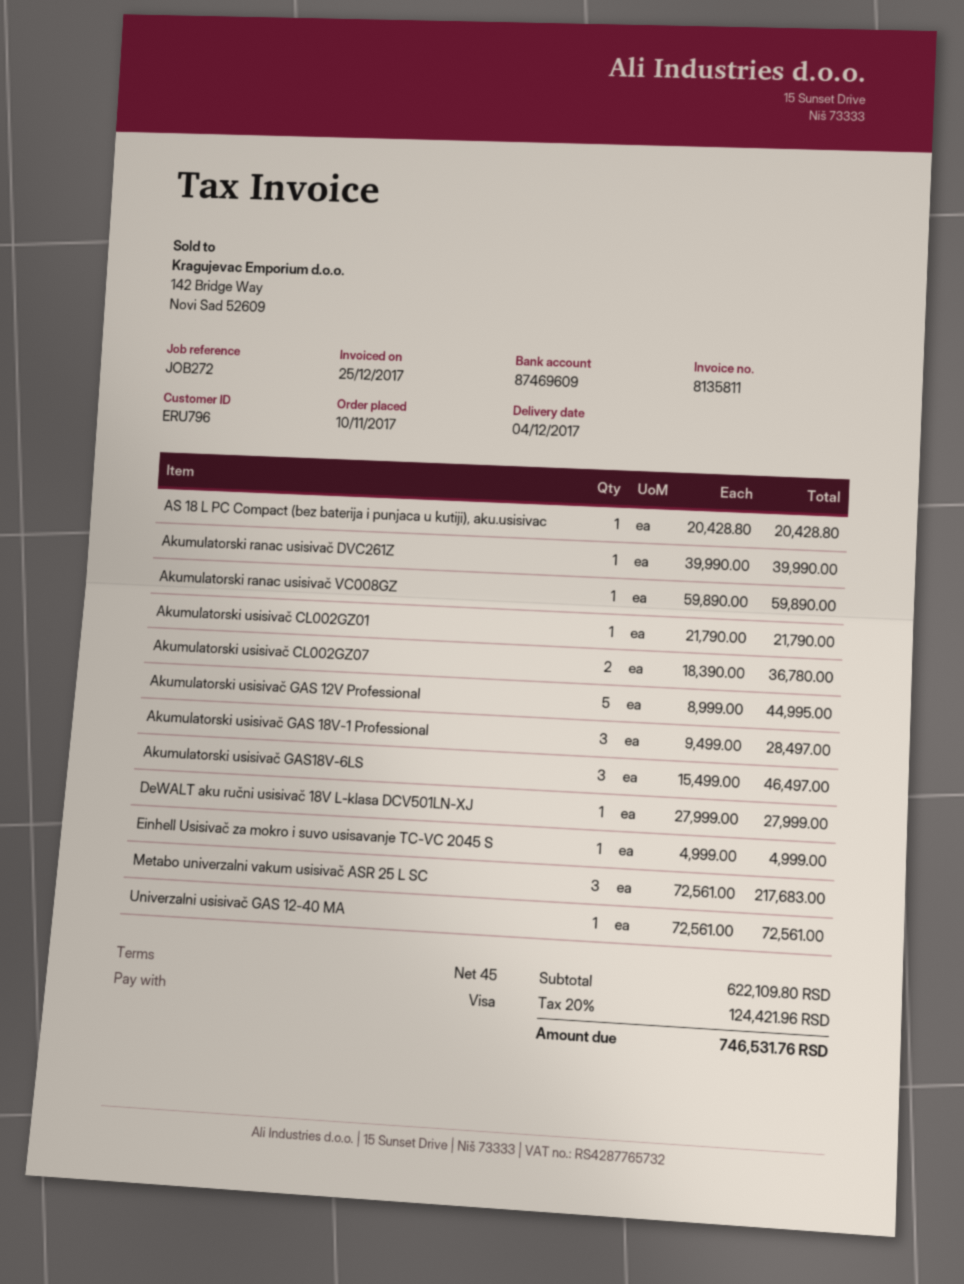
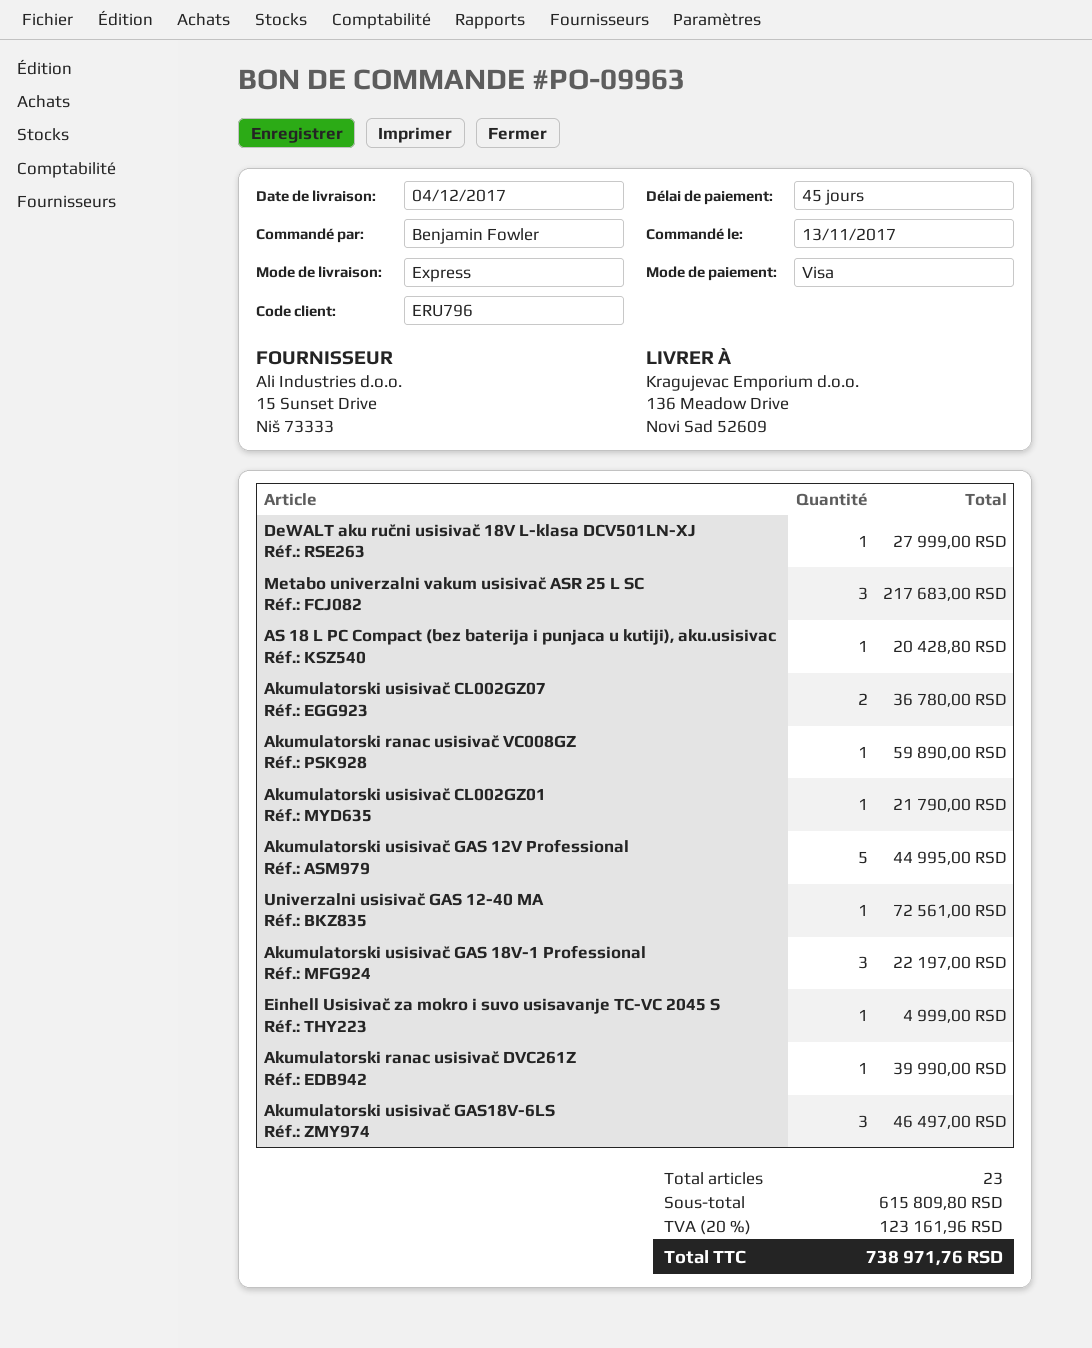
order date: 2017-11-10 -> 2017-11-13
Akumulatorski usisivač GAS 18V-1 Professional: 3 for 28497.00 -> 3 for 22197.00
subtotal: 622109.80 -> 615809.80
tax: 20% = 124421.96 -> 20% = 123161.96
total: 746531.76 -> 738971.76

